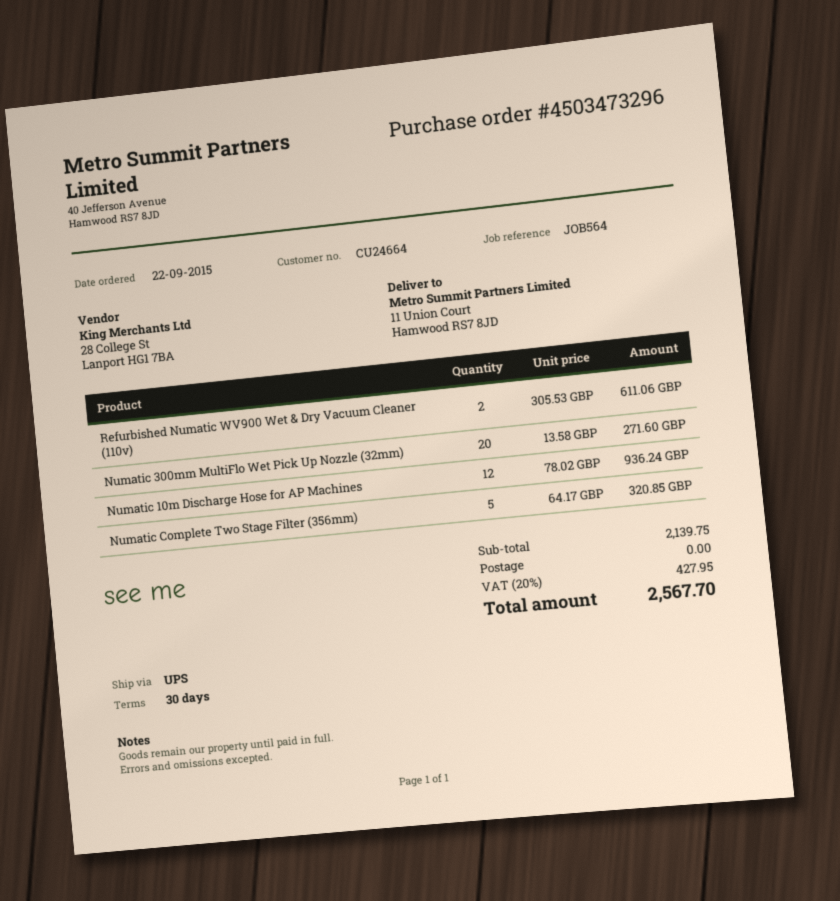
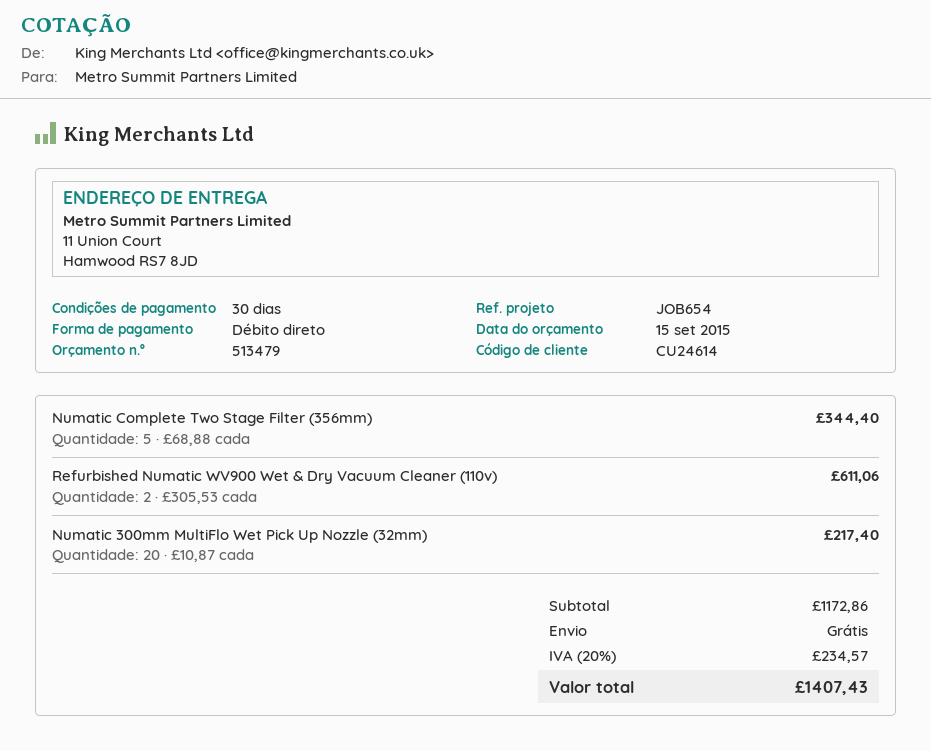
customer number: CU24664 -> CU24614
reference: JOB564 -> JOB654
Numatic 300mm MultiFlo Wet Pick Up Nozzle (32mm): 20 x 13.58 = 271.60 -> 20 x 10.87 = 217.40
Numatic 10m Discharge Hose for AP Machines: 12 x 78.02 = 936.24 -> none
Numatic Complete Two Stage Filter (356mm): 5 x 64.17 = 320.85 -> 5 x 68.88 = 344.40
subtotal: 2139.75 -> 1172.86
tax: 20% = 427.95 -> 20% = 234.57
total: 2567.70 -> 1407.43

